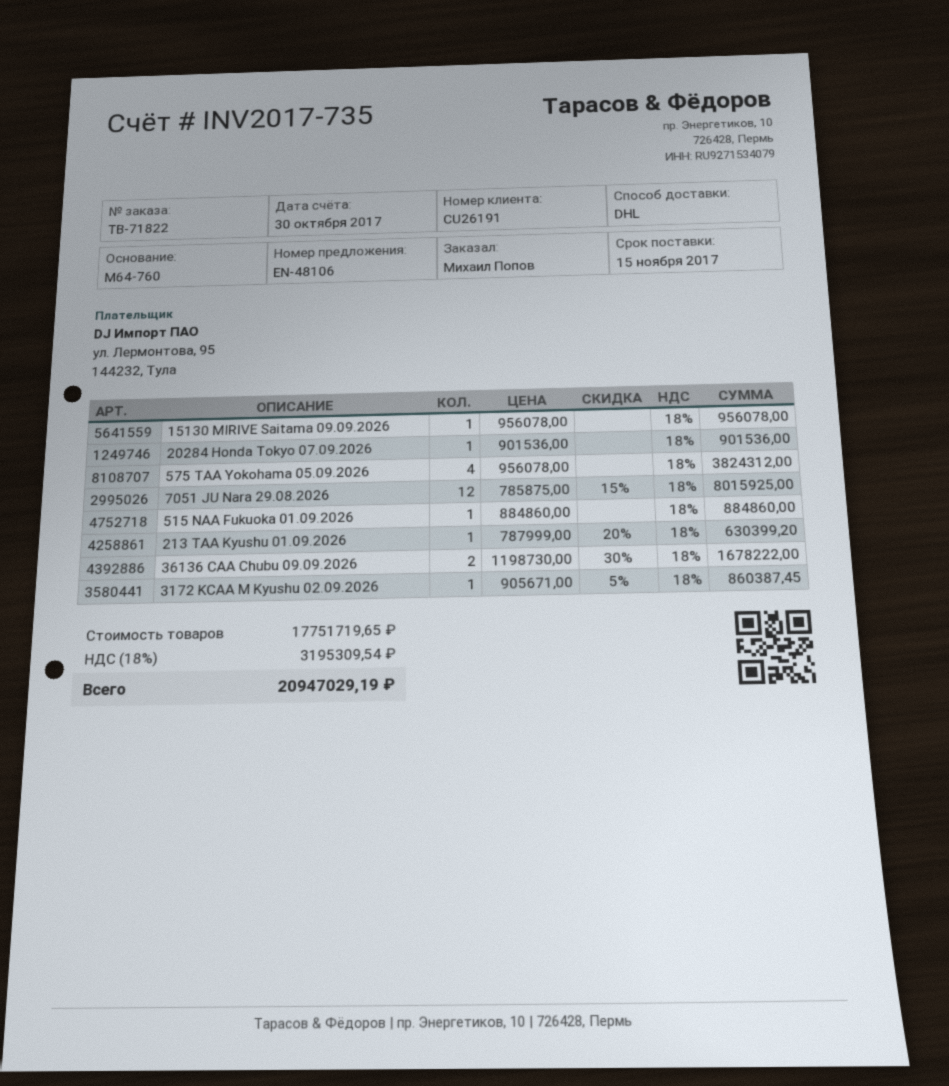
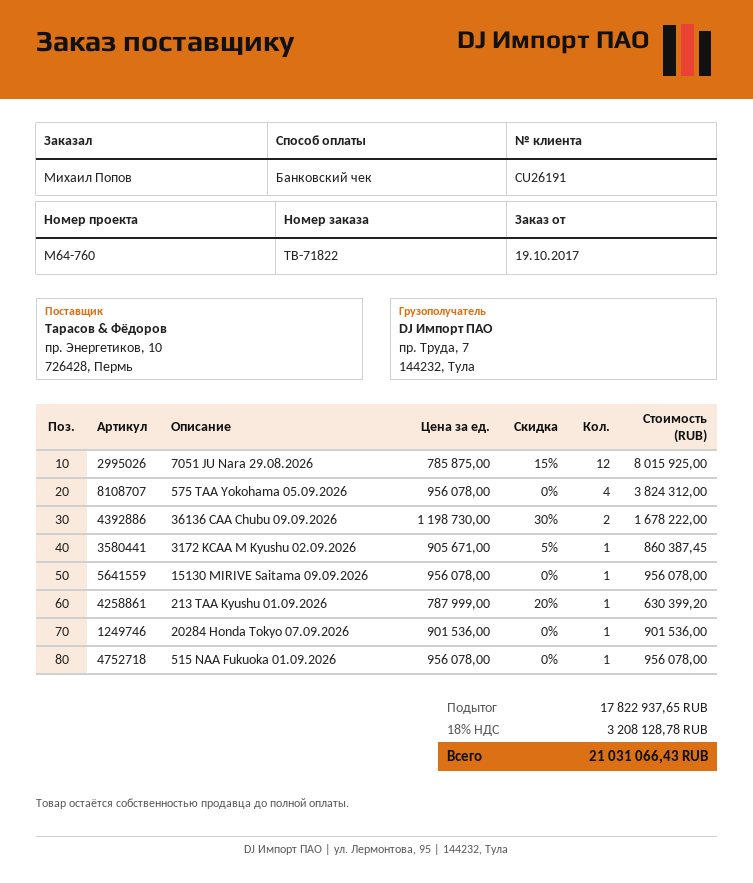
515 NAA Fukuoka 01.09.2026: 1 x 884860.00 = 884860.00 -> 1 x 956078.00 = 956078.00
subtotal: 17751719.65 -> 17822937.65
tax: 18% = 3195309.54 -> 18% = 3208128.78
total: 20947029.19 -> 21031066.43

